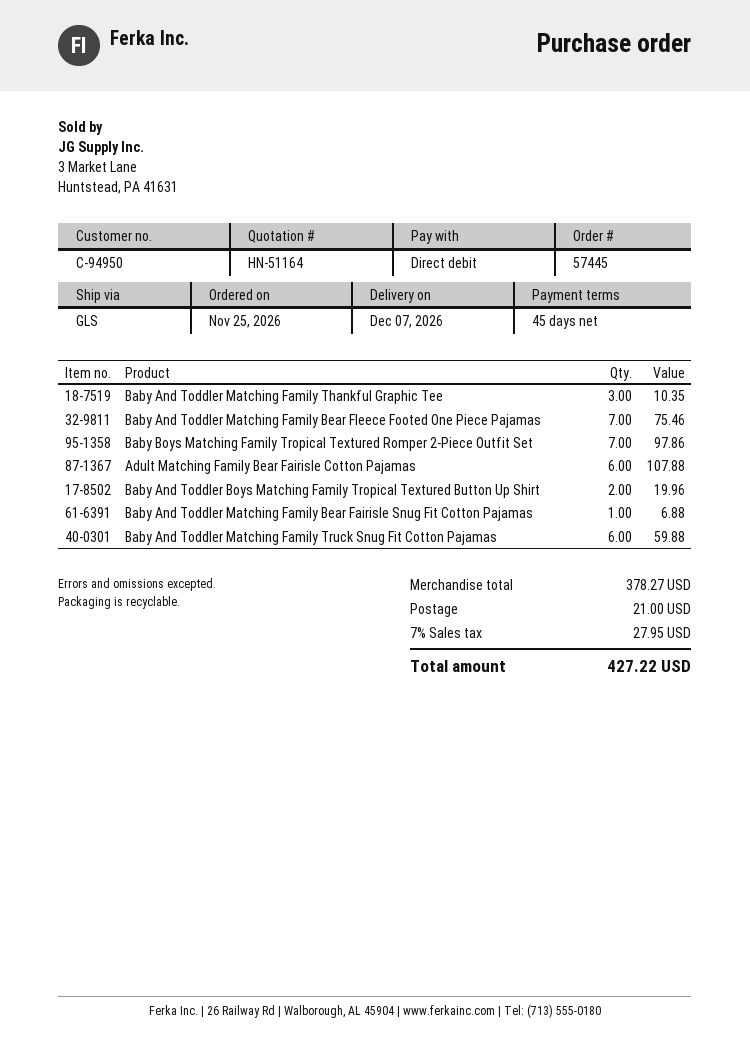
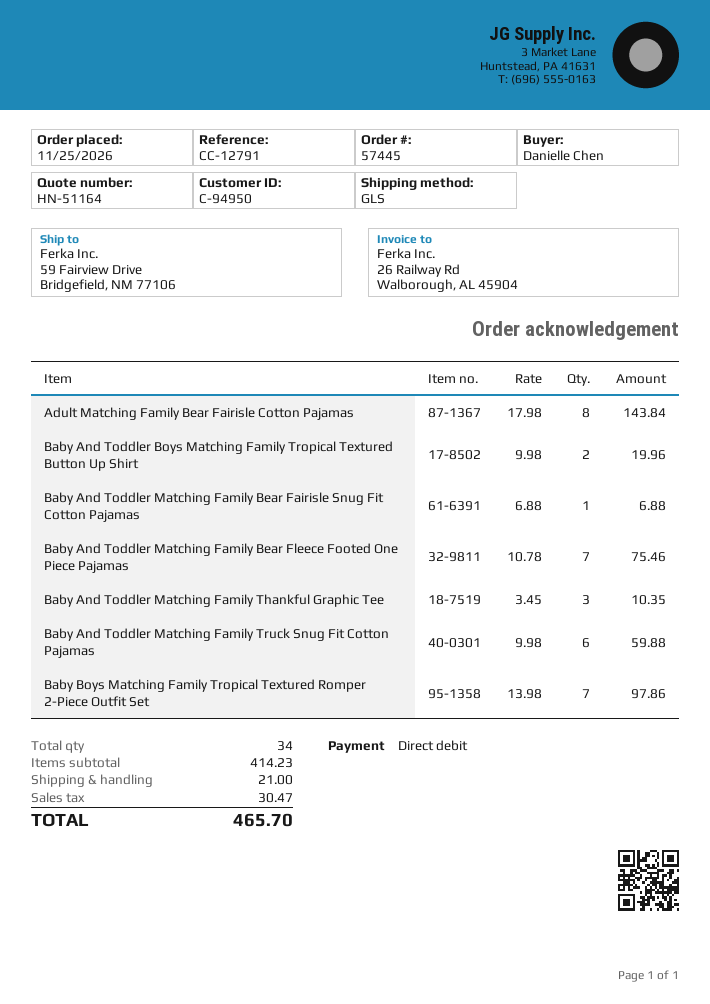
Adult Matching Family Bear Fairisle Cotton Pajamas: 6 for 107.88 -> 8 for 143.84
subtotal: 378.27 -> 414.23
tax: 27.95 -> 30.47
total: 427.22 -> 465.70

